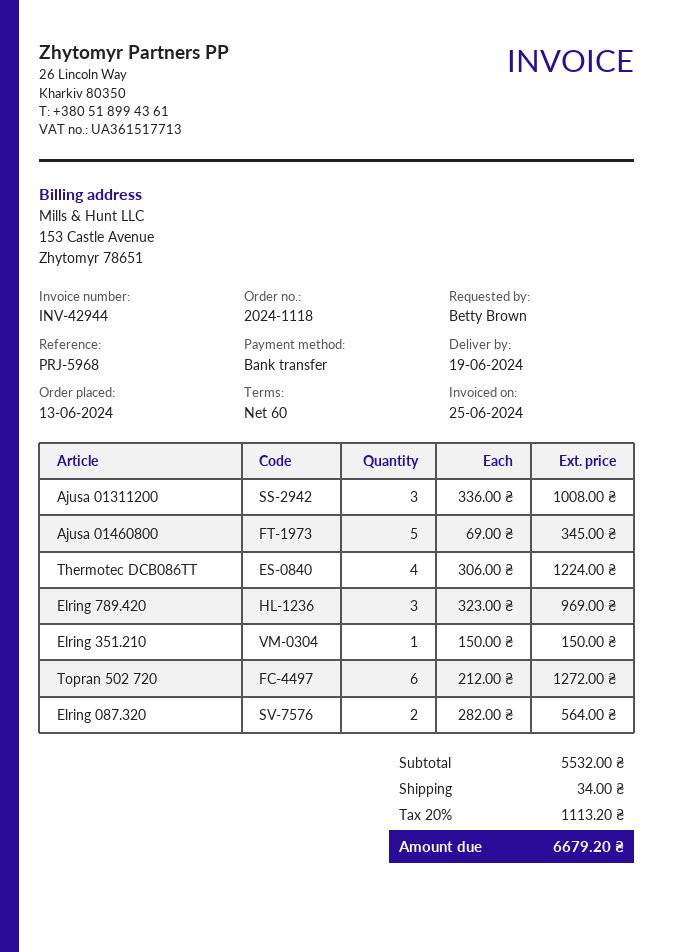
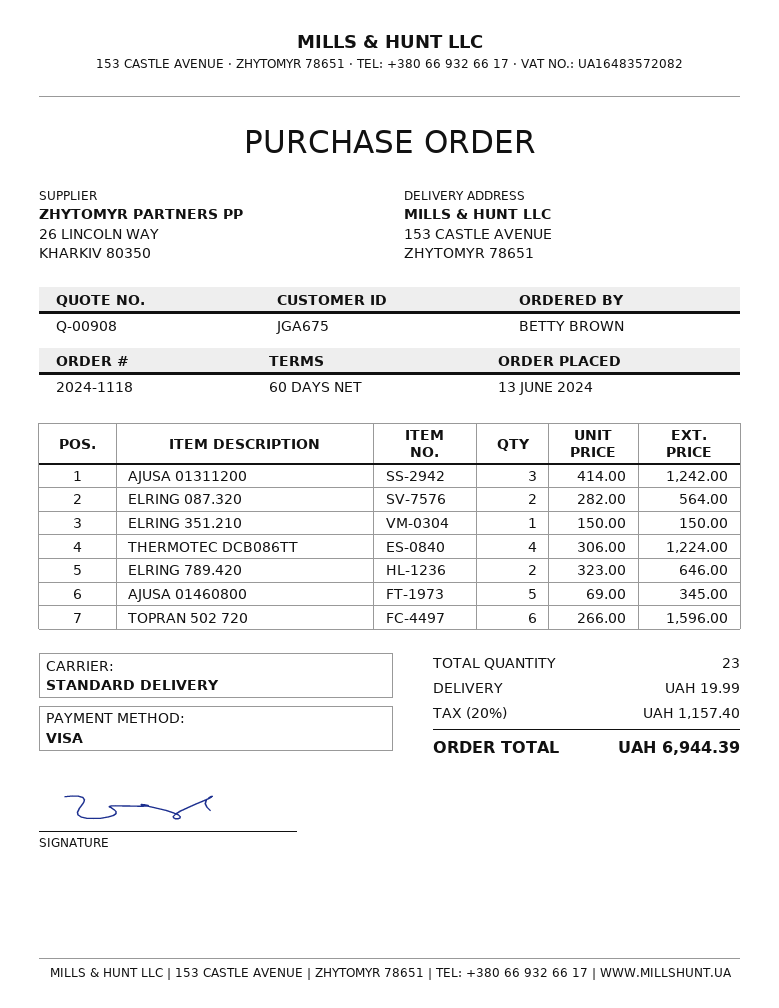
payment method: bank transfer -> Visa
Ajusa 01311200: 3 x 336.00 = 1008.00 -> 3 x 414.00 = 1242.00
Elring 789.420: 3 x 323.00 = 969.00 -> 2 x 323.00 = 646.00
Topran 502 720: 6 x 212.00 = 1272.00 -> 6 x 266.00 = 1596.00
shipping: 34.00 -> 19.99
tax: 20% = 1113.20 -> 20% = 1157.40
total: 6679.20 -> 6944.39

